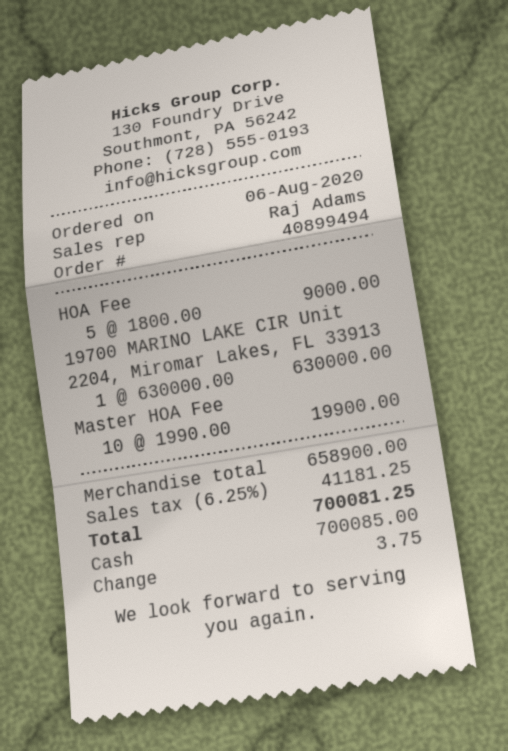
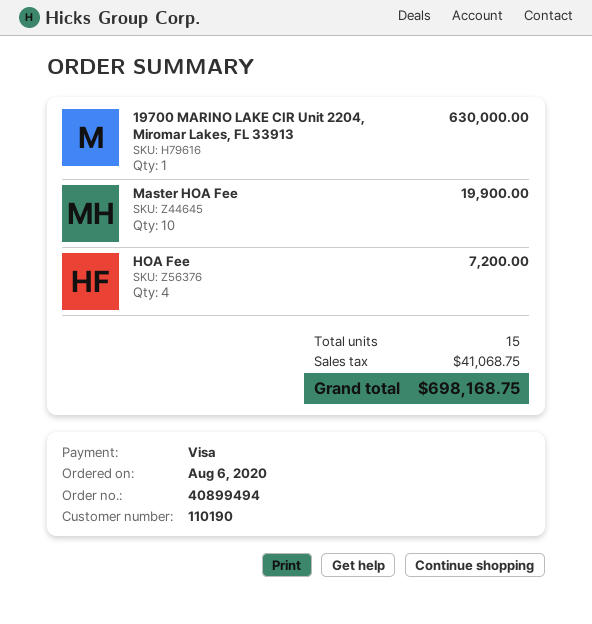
payment method: cash -> Visa
HOA Fee: 5 for 9000.00 -> 4 for 7200.00
tax: 41181.25 -> 41068.75
total: 700081.25 -> 698168.75

